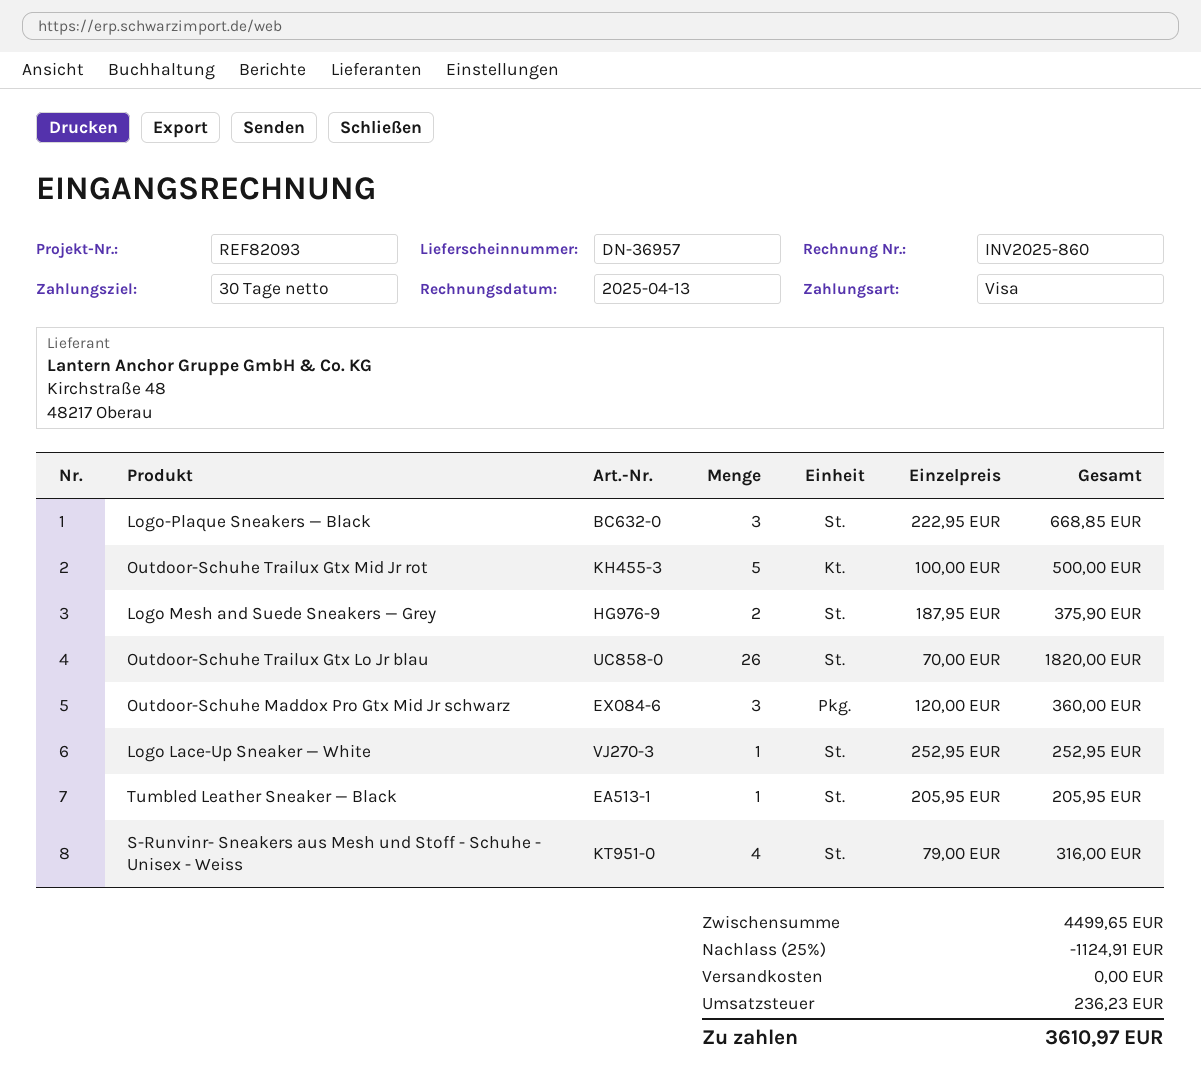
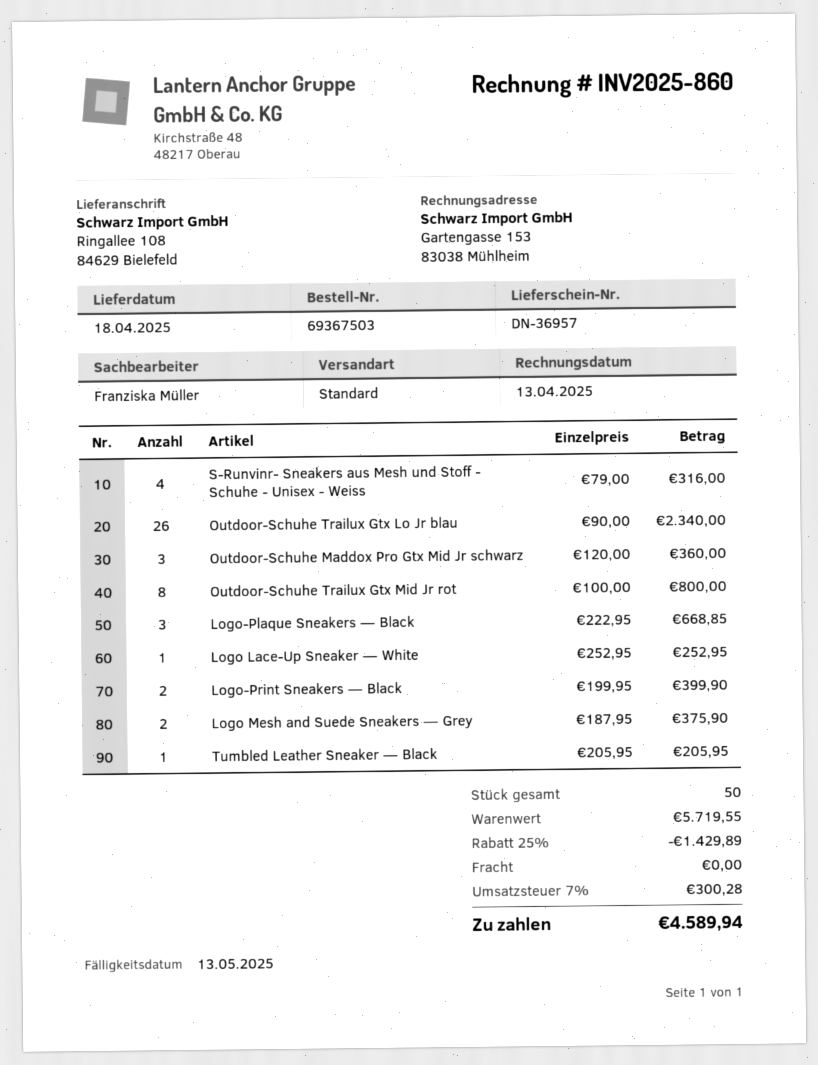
Outdoor-Schuhe Trailux Gtx Mid Jr rot: 5 x 100.00 = 500.00 -> 8 x 100.00 = 800.00
Outdoor-Schuhe Trailux Gtx Lo Jr blau: 26 x 70.00 = 1820.00 -> 26 x 90.00 = 2340.00
Logo-Print Sneakers — Black: none -> 2 x 199.95 = 399.90
subtotal: 4499.65 -> 5719.55
discount: 25% = 1124.91 -> 25% = 1429.89
tax: 236.23 -> 300.28
total: 3610.97 -> 4589.94

